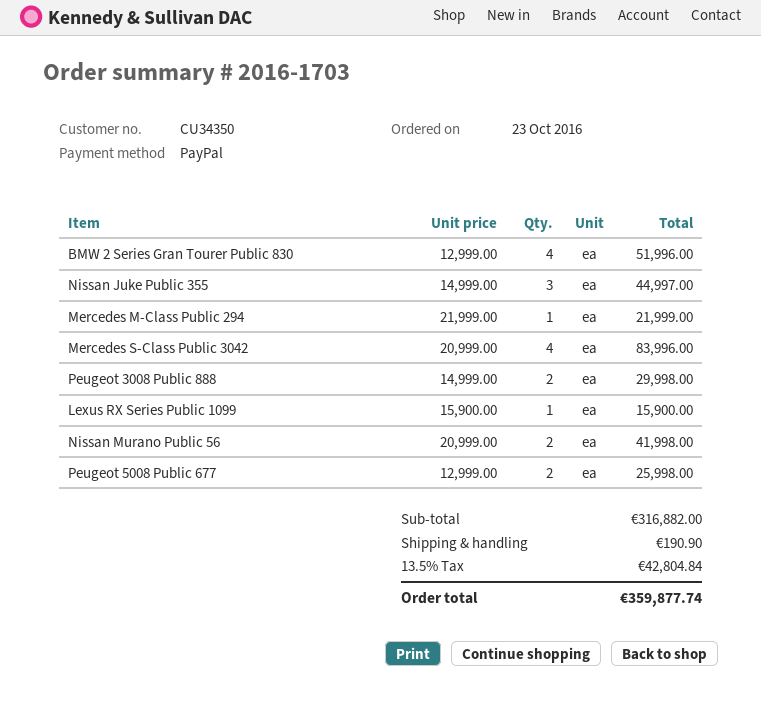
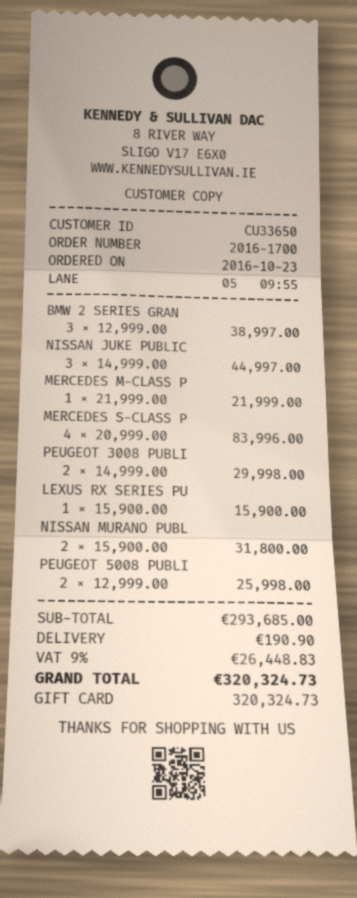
order number: 2016-1703 -> 2016-1700
customer number: CU34350 -> CU33650
payment method: PayPal -> gift card
BMW 2 Series Gran Tourer Public 830: 4 x 12999.00 = 51996.00 -> 3 x 12999.00 = 38997.00
Nissan Murano Public 56: 2 x 20999.00 = 41998.00 -> 2 x 15900.00 = 31800.00
subtotal: 316882.00 -> 293685.00
tax: 13.5% = 42804.84 -> 9% = 26448.83
total: 359877.74 -> 320324.73

